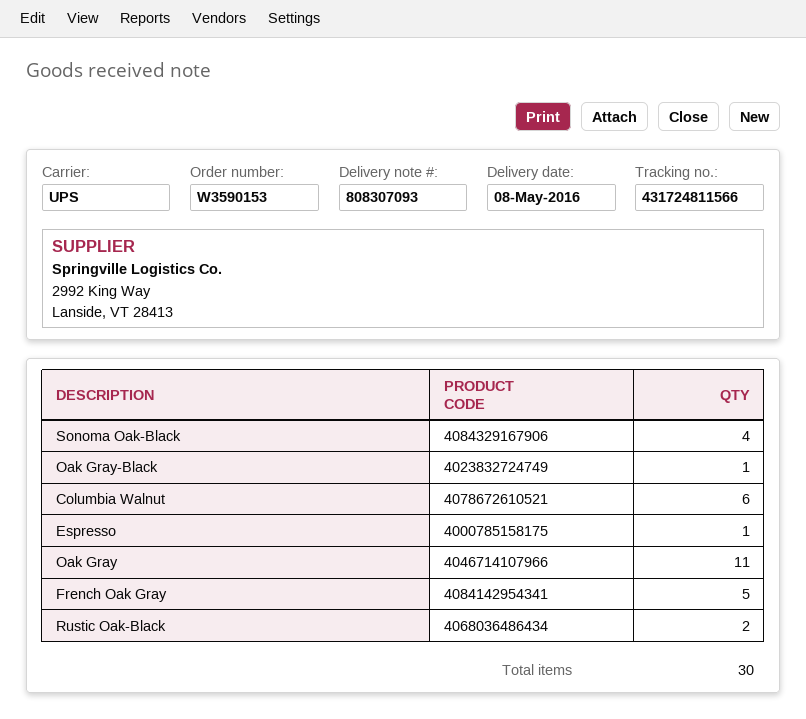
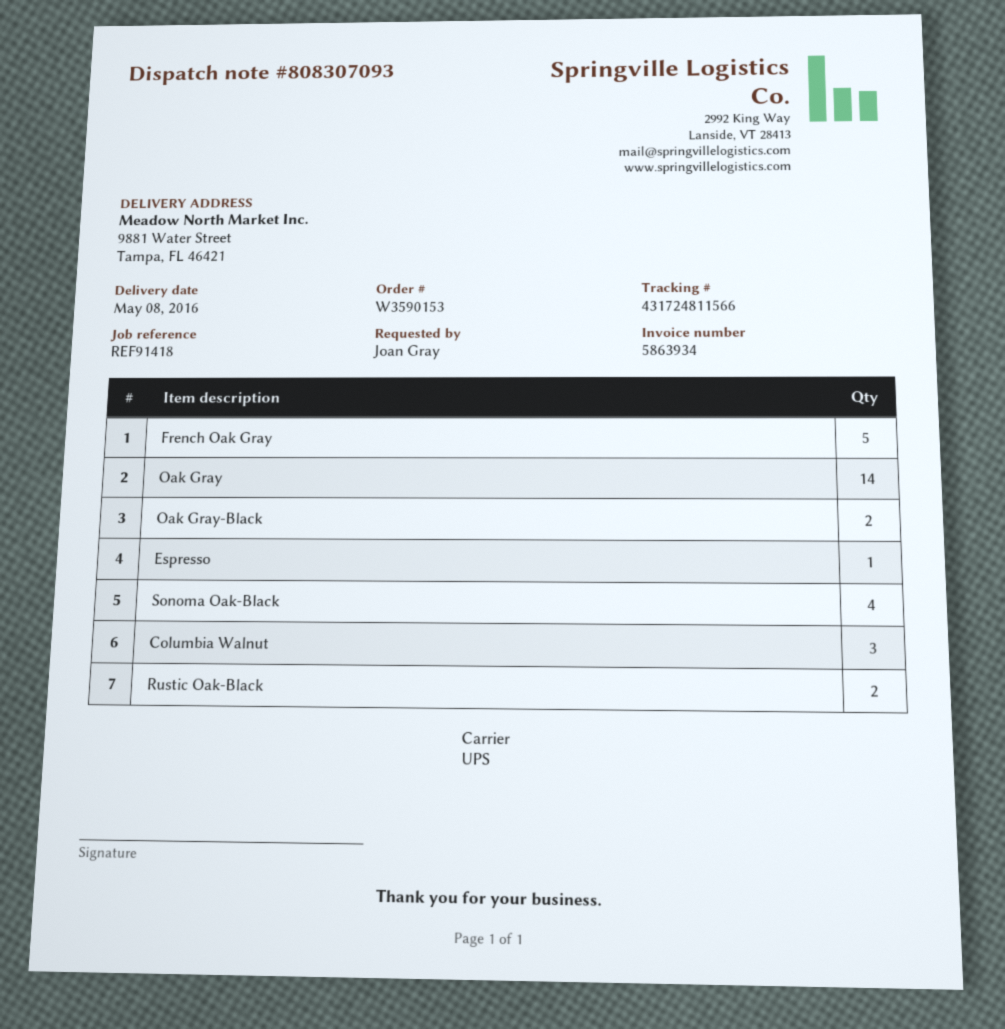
Oak Gray-Black: 1 -> 2
Columbia Walnut: 6 -> 3
Oak Gray: 11 -> 14

